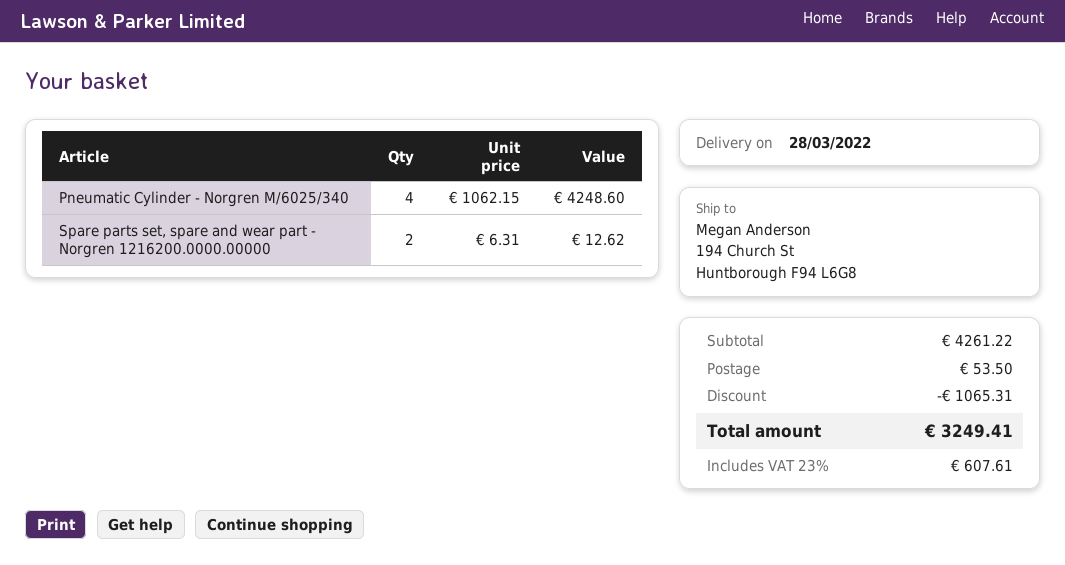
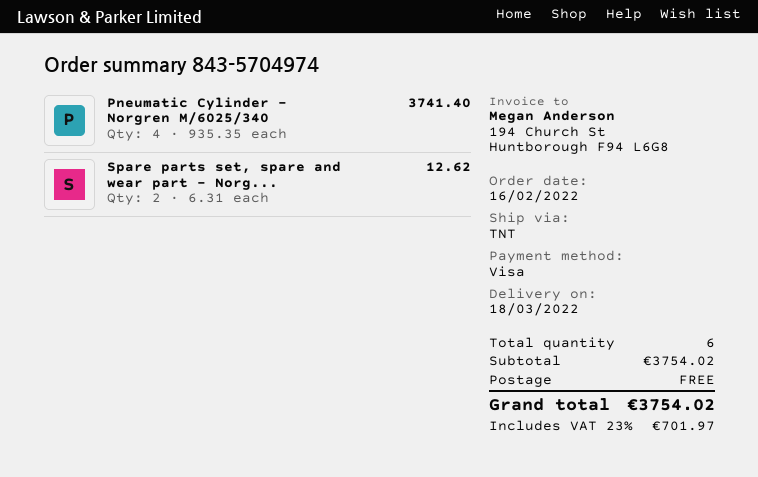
delivery date: 2022-03-28 -> 2022-03-18
Pneumatic Cylinder - Norgren M/6025/340: 4 x 1062.15 = 4248.60 -> 4 x 935.35 = 3741.40
subtotal: 4261.22 -> 3754.02
discount: 1065.31 -> none
shipping: 53.50 -> 0.00
tax: 23% = 607.61 -> 23% = 701.97
total: 3249.41 -> 3754.02

